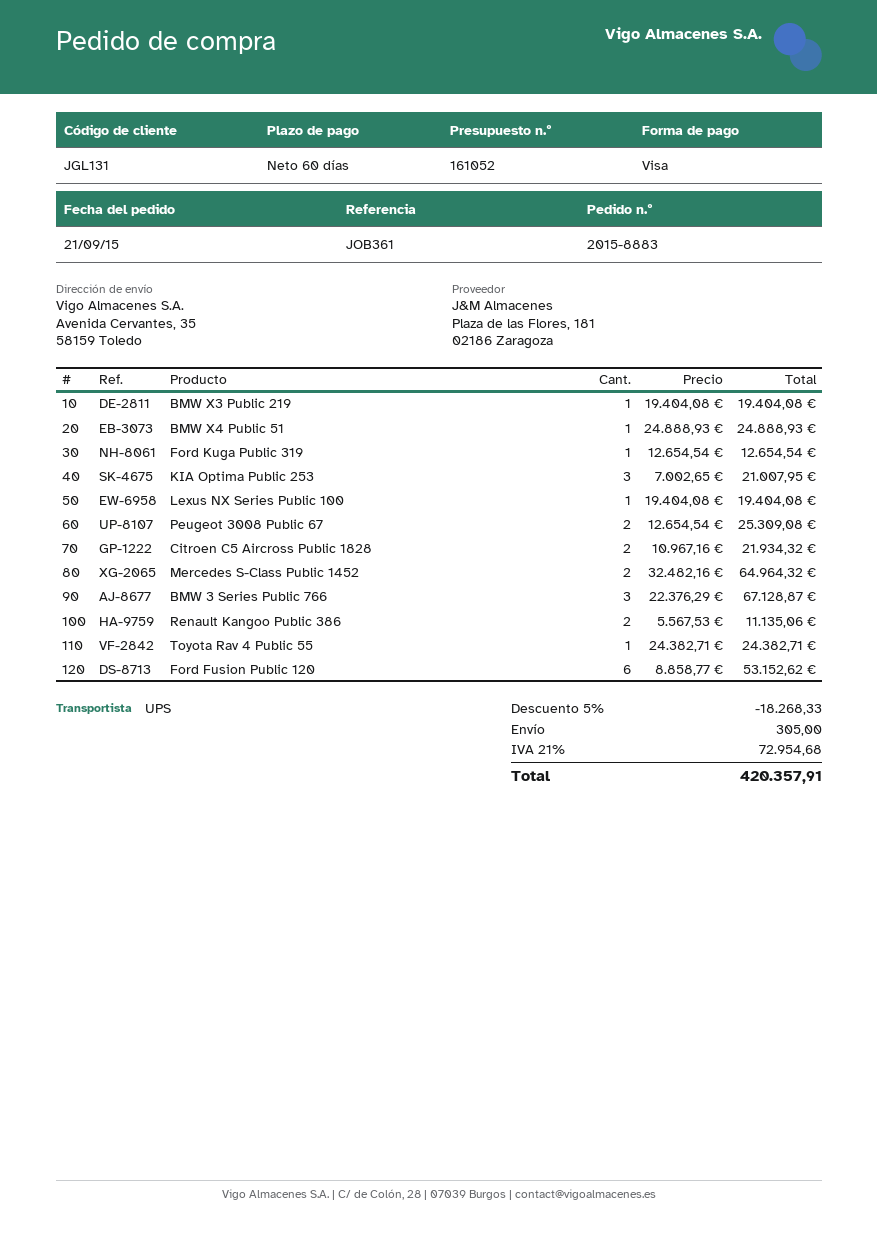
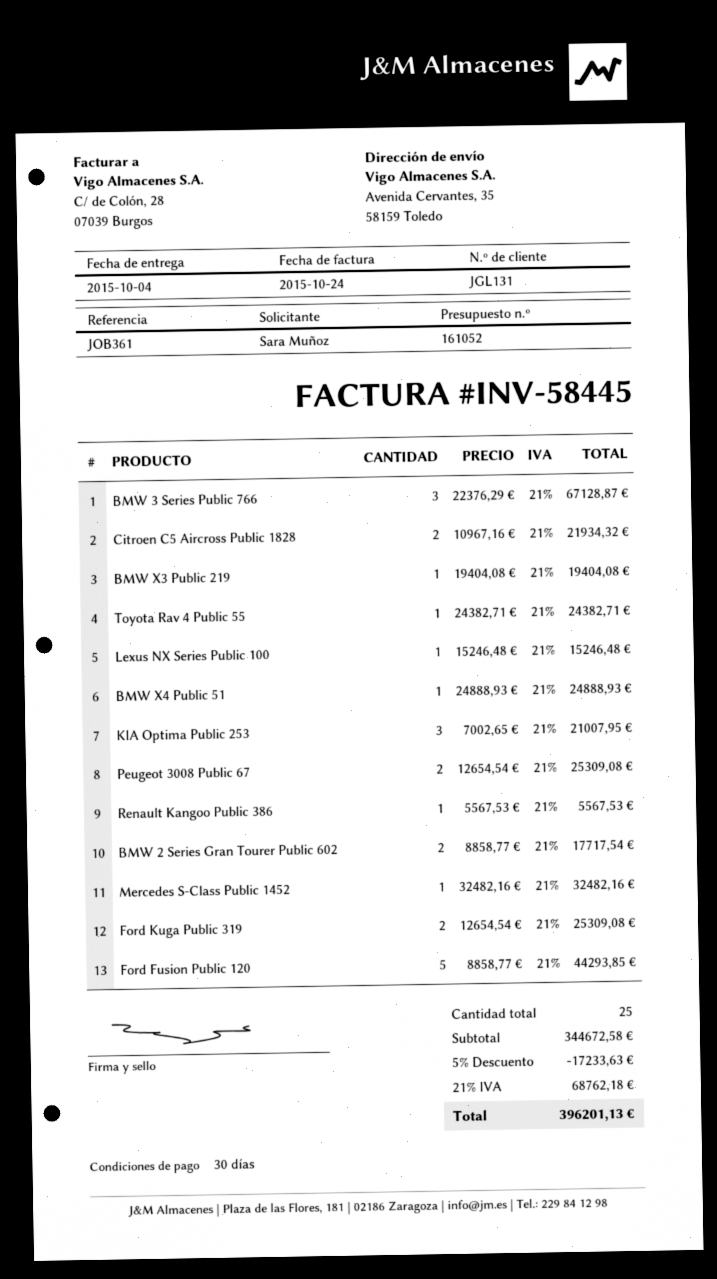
payment terms: 60 days -> 30 days
Ford Kuga Public 319: 1 x 12654.54 = 12654.54 -> 2 x 12654.54 = 25309.08
Lexus NX Series Public 100: 1 x 19404.08 = 19404.08 -> 1 x 15246.48 = 15246.48
Mercedes S-Class Public 1452: 2 x 32482.16 = 64964.32 -> 1 x 32482.16 = 32482.16
Renault Kangoo Public 386: 2 x 5567.53 = 11135.06 -> 1 x 5567.53 = 5567.53
Ford Fusion Public 120: 6 x 8858.77 = 53152.62 -> 5 x 8858.77 = 44293.85
BMW 2 Series Gran Tourer Public 602: none -> 2 x 8858.77 = 17717.54
discount: 5% = 18268.33 -> 5% = 17233.63
shipping: 305.00 -> none
tax: 21% = 72954.68 -> 21% = 68762.18
total: 420357.91 -> 396201.13

